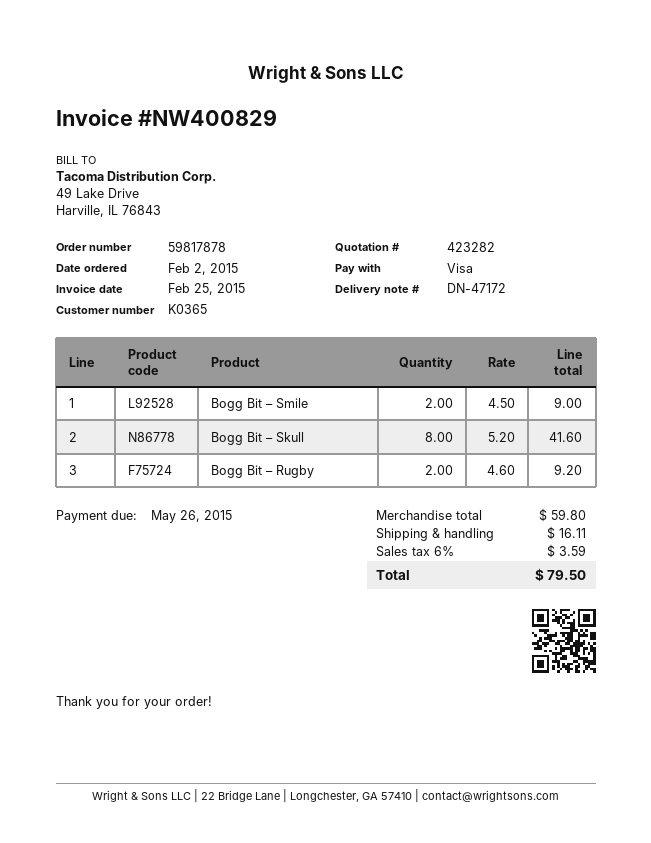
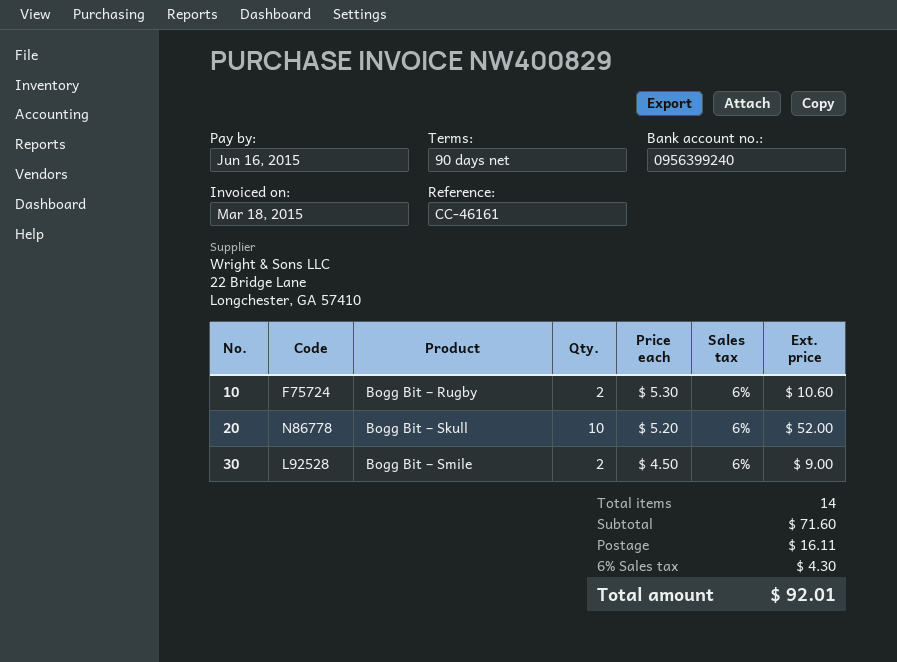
invoice date: 2015-02-25 -> 2015-03-18
due date: 2015-05-26 -> 2015-06-16
Bogg Bit – Skull: 8 x 5.20 = 41.60 -> 10 x 5.20 = 52.00
Bogg Bit – Rugby: 2 x 4.60 = 9.20 -> 2 x 5.30 = 10.60
subtotal: 59.80 -> 71.60
tax: 6% = 3.59 -> 6% = 4.30
total: 79.50 -> 92.01

